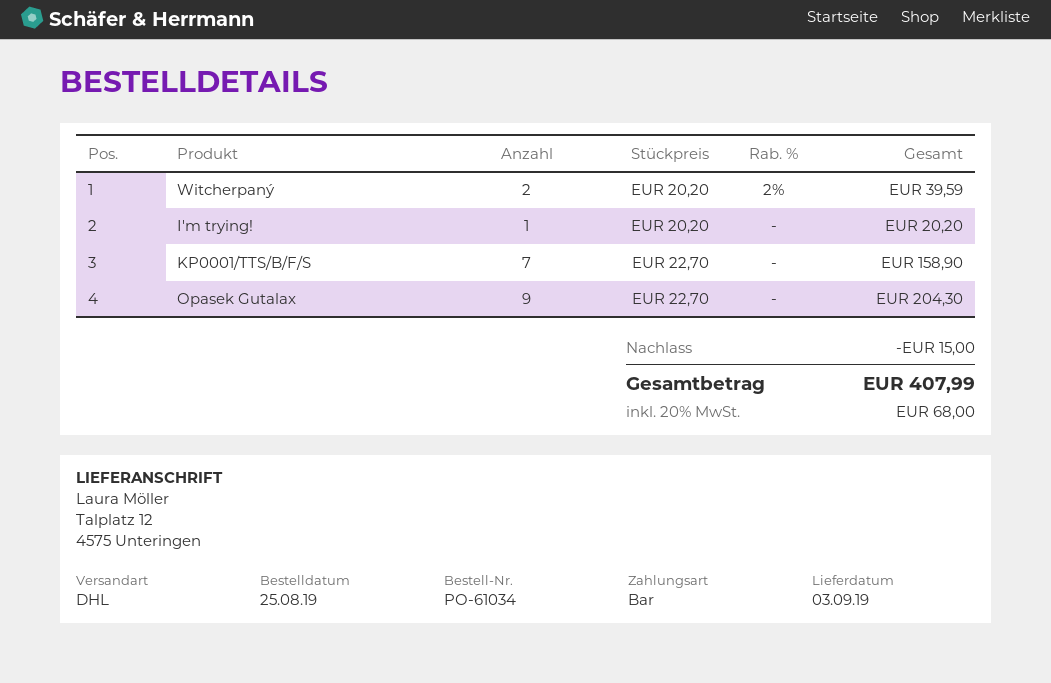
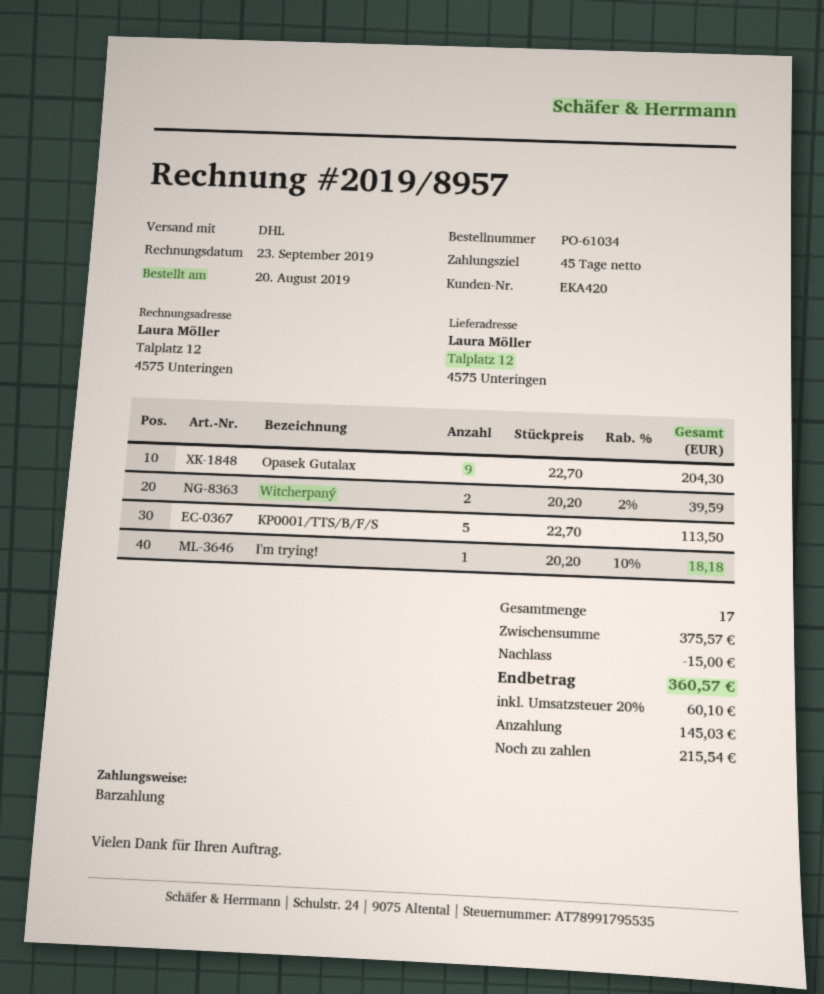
order date: 2019-08-25 -> 2019-08-20
I'm trying!: 1 x 20.20 = 20.20 -> 1 x 20.20 - 10% = 18.18
KP0001/TTS/B/F/S: 7 x 22.70 = 158.90 -> 5 x 22.70 = 113.50
tax: 20% = 68.00 -> 20% = 60.10
total: 407.99 -> 360.57

